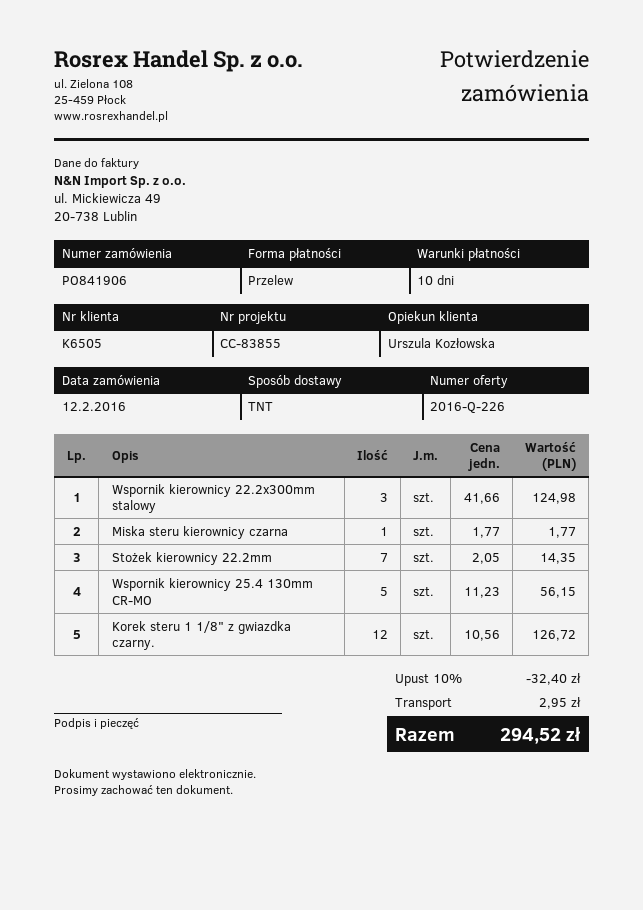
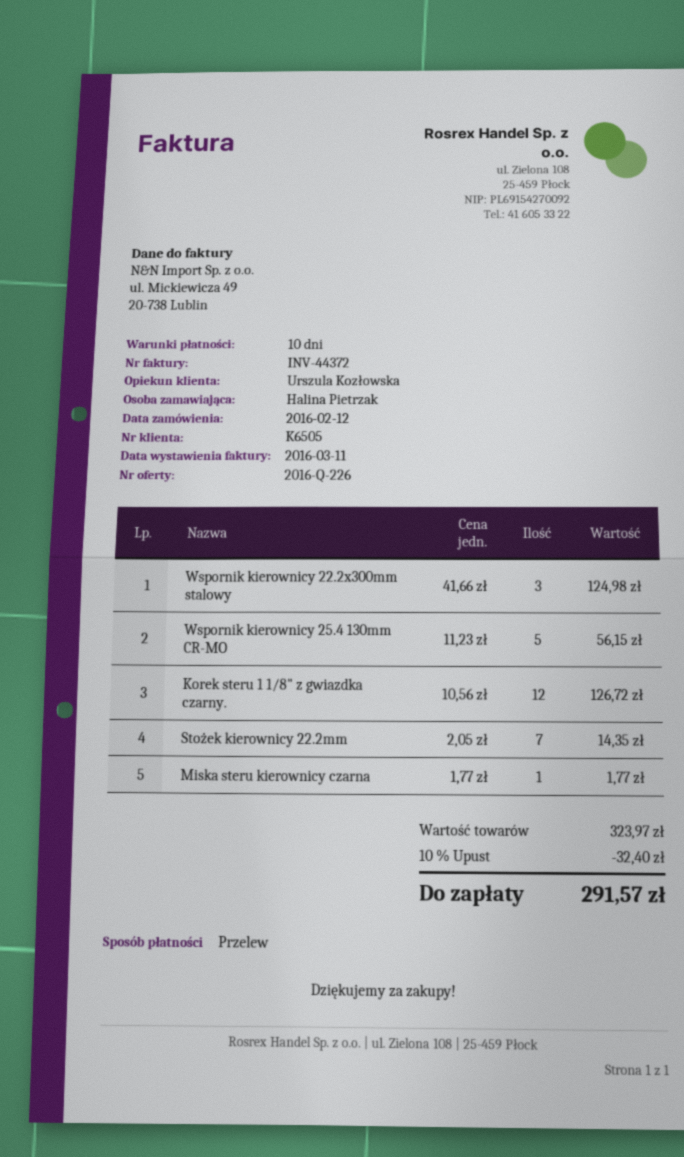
shipping: 2.95 -> none
total: 294.52 -> 291.57

